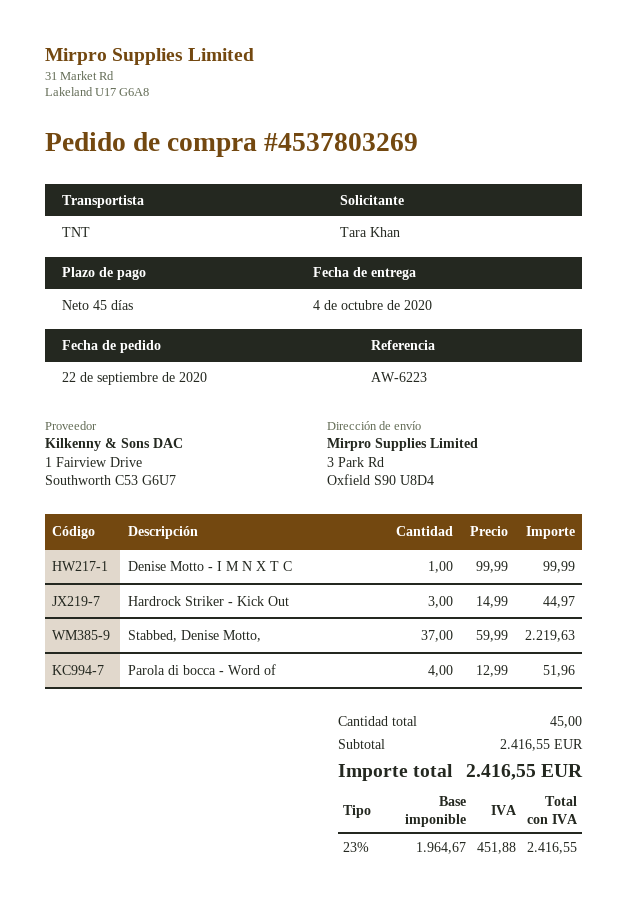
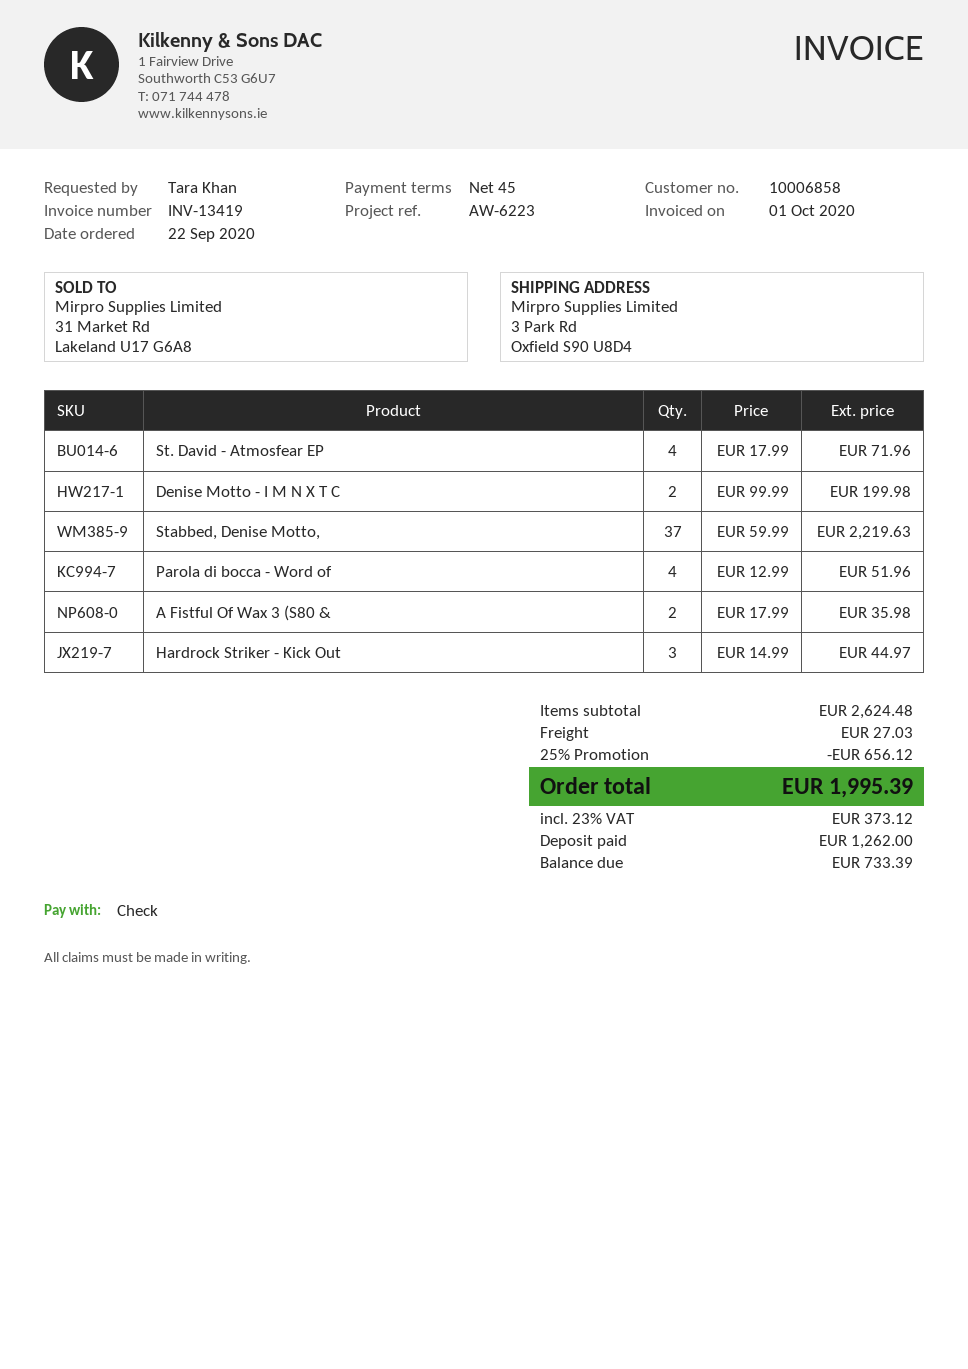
Denise Motto - I M N X T C: 1 x 99.99 = 99.99 -> 2 x 99.99 = 199.98
St. David - Atmosfear EP: none -> 4 x 17.99 = 71.96
A Fistful Of Wax 3 (S80 &: none -> 2 x 17.99 = 35.98
subtotal: 2416.55 -> 2624.48
discount: none -> 25% = 656.12
shipping: none -> 27.03
tax: 23% = 451.88 -> 23% = 373.12
total: 2416.55 -> 1995.39

